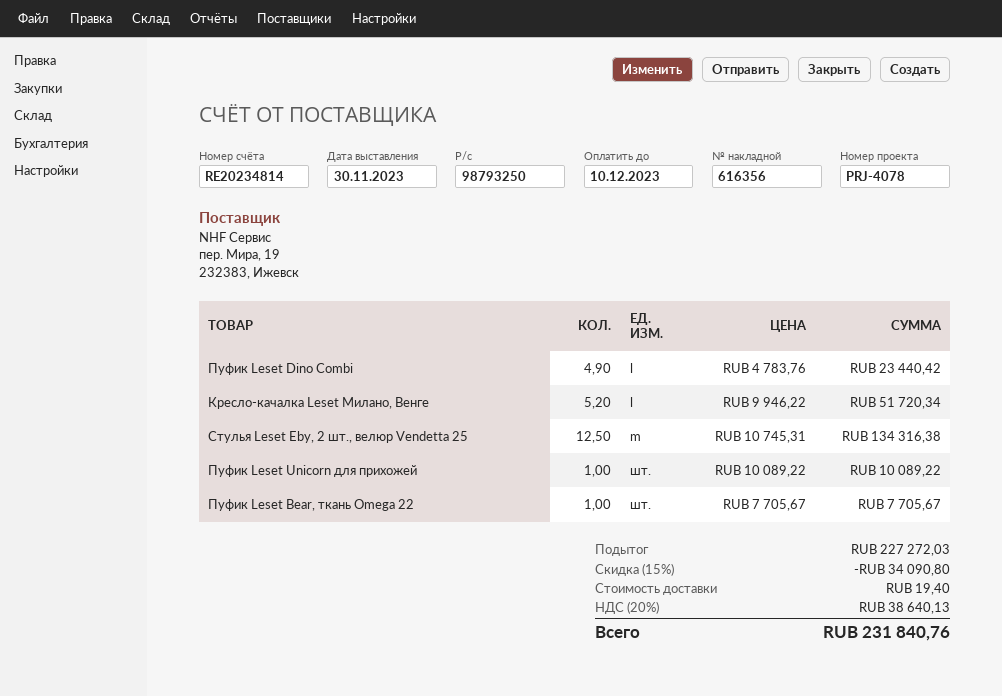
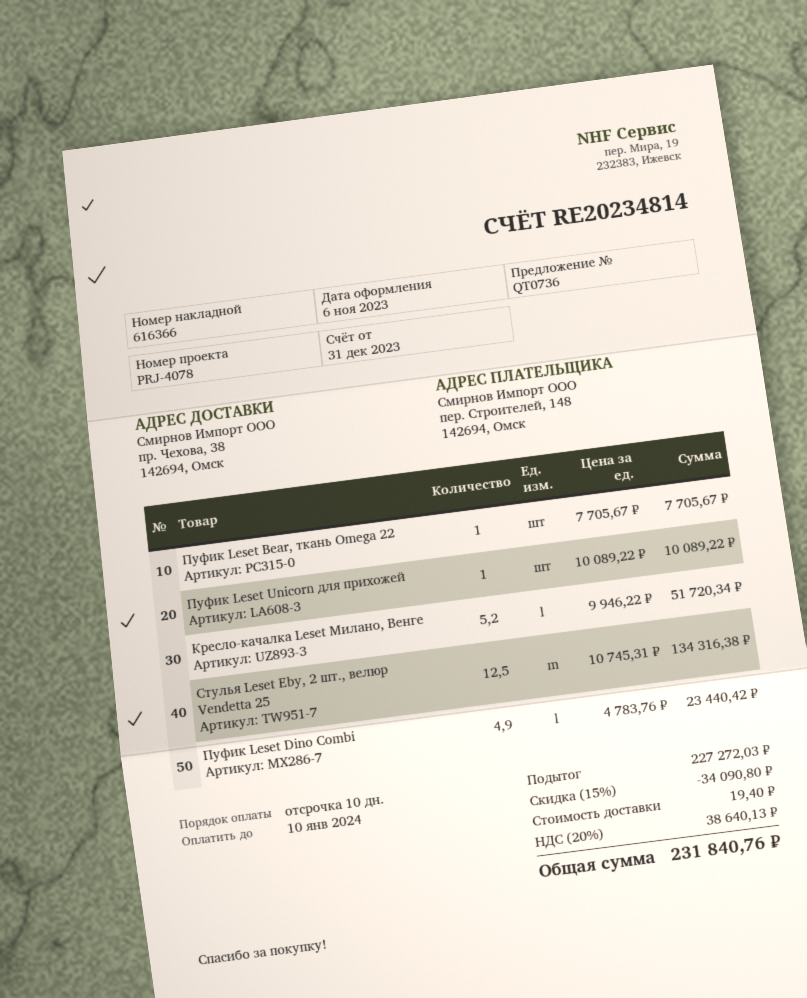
delivery note number: 616356 -> 616366
invoice date: 2023-11-30 -> 2023-12-31
due date: 2023-12-10 -> 2024-01-10

